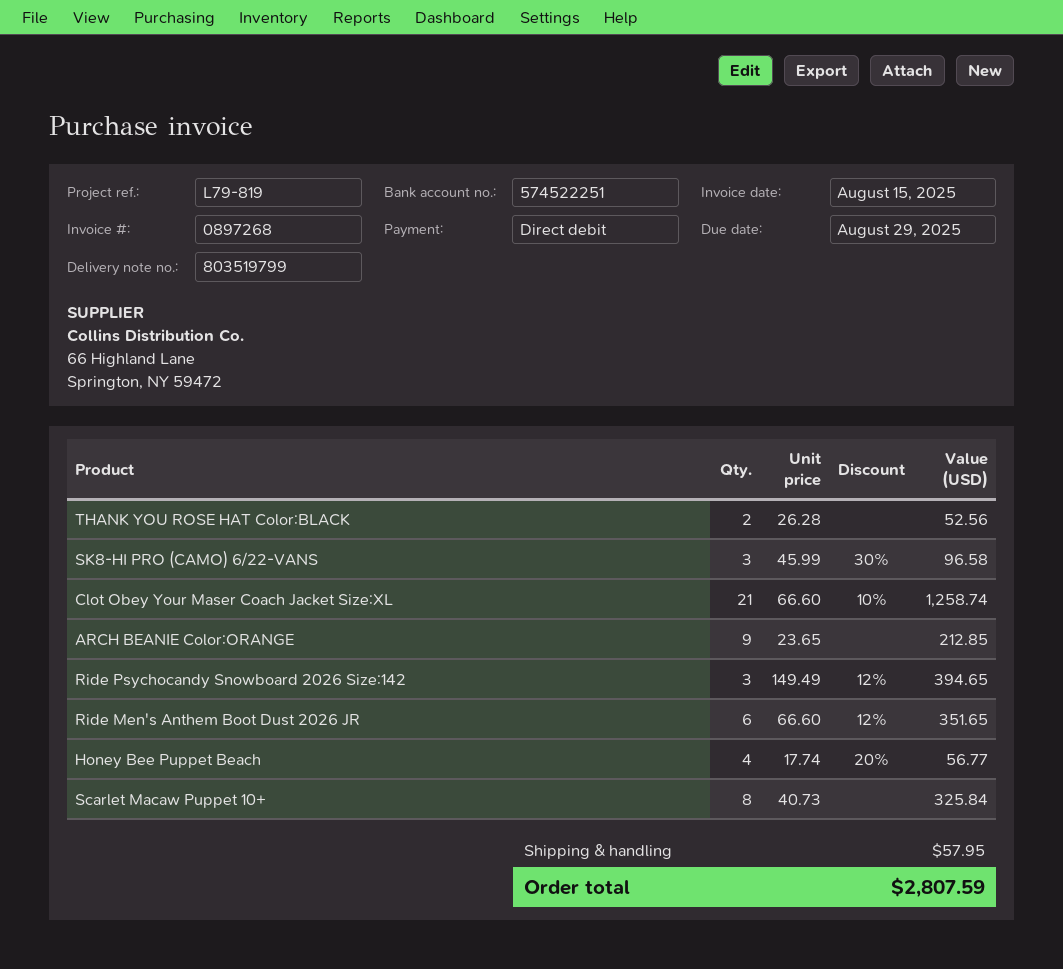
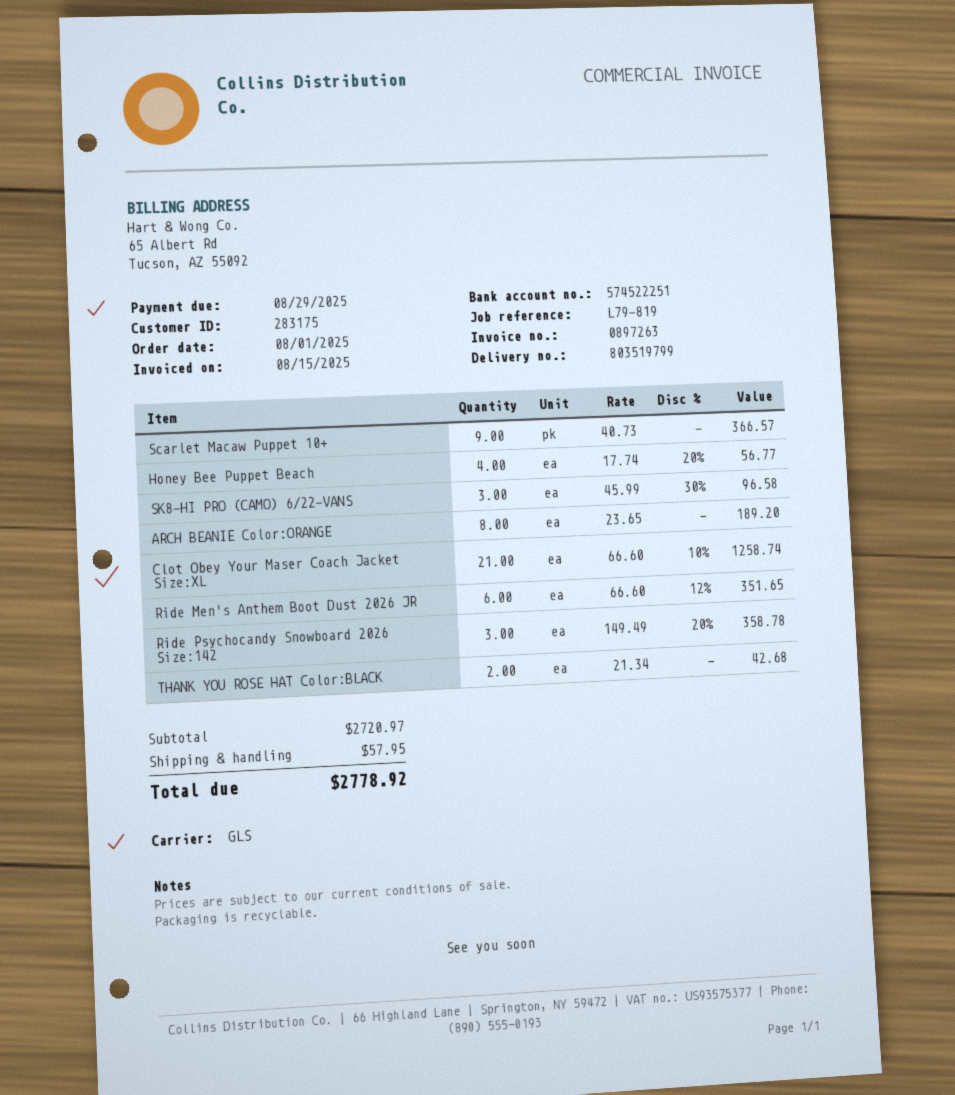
invoice number: 0897268 -> 0897263
THANK YOU ROSE HAT Color:BLACK: 2 x 26.28 = 52.56 -> 2 x 21.34 = 42.68
ARCH BEANIE Color:ORANGE: 9 x 23.65 = 212.85 -> 8 x 23.65 = 189.20
Ride Psychocandy Snowboard 2026 Size:142: 3 x 149.49 - 12% = 394.65 -> 3 x 149.49 - 20% = 358.78
Scarlet Macaw Puppet 10+: 8 x 40.73 = 325.84 -> 9 x 40.73 = 366.57
total: 2807.59 -> 2778.92

